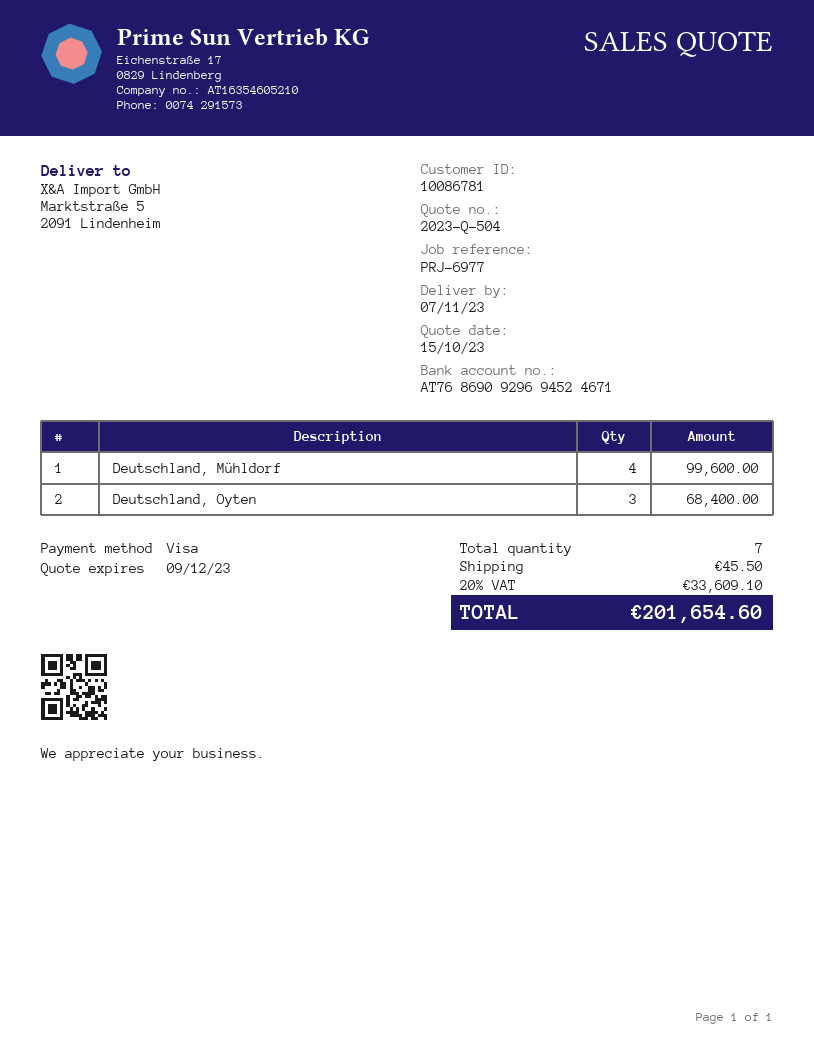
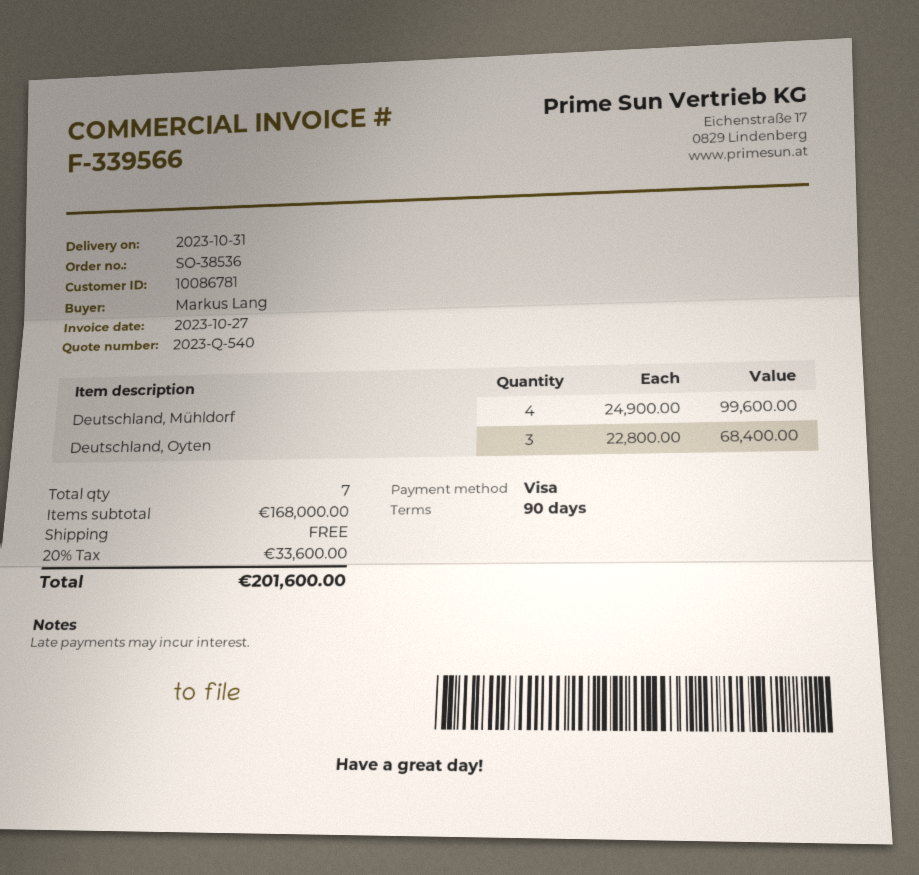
quote number: 2023-Q-504 -> 2023-Q-540
delivery date: 2023-11-07 -> 2023-10-31
shipping: 45.50 -> 0.00
tax: 20% = 33609.10 -> 20% = 33600.00
total: 201654.60 -> 201600.00

